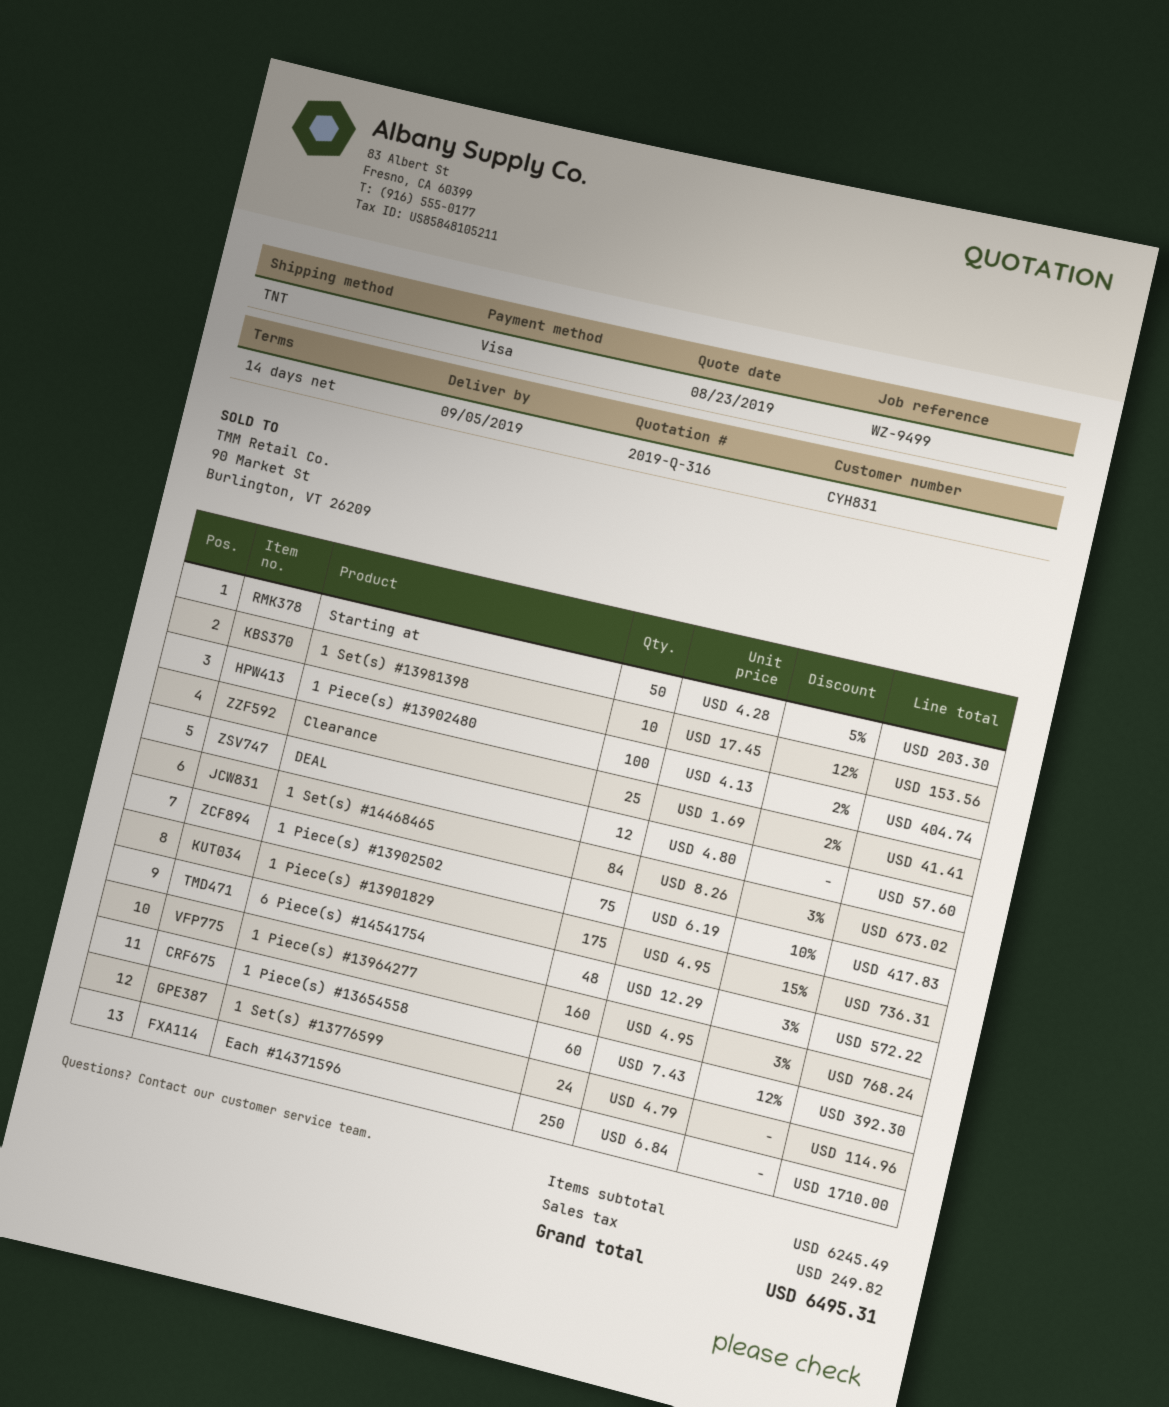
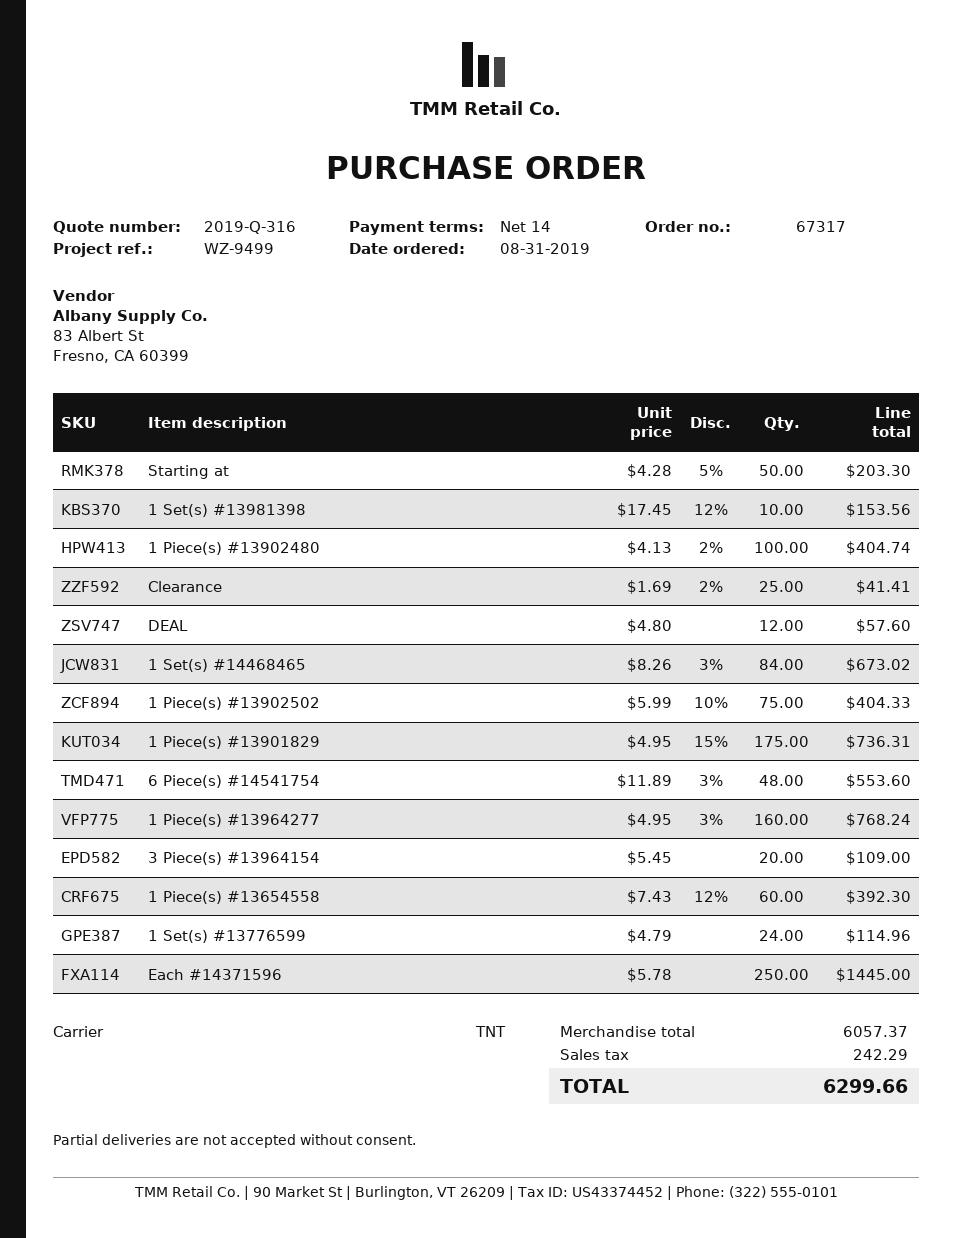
1 Piece(s) #13902502: 75 x 6.19 - 10% = 417.83 -> 75 x 5.99 - 10% = 404.33
6 Piece(s) #14541754: 48 x 12.29 - 3% = 572.22 -> 48 x 11.89 - 3% = 553.60
Each #14371596: 250 x 6.84 = 1710.00 -> 250 x 5.78 = 1445.00
3 Piece(s) #13964154: none -> 20 x 5.45 = 109.00
subtotal: 6245.49 -> 6057.37
tax: 249.82 -> 242.29
total: 6495.31 -> 6299.66

